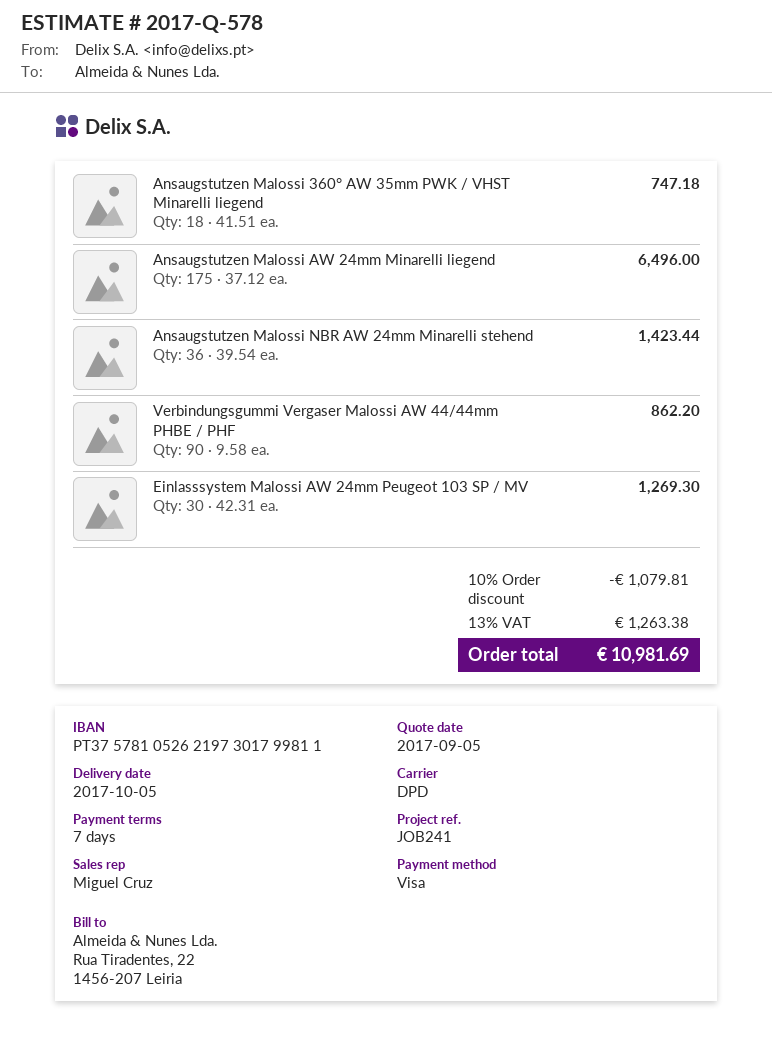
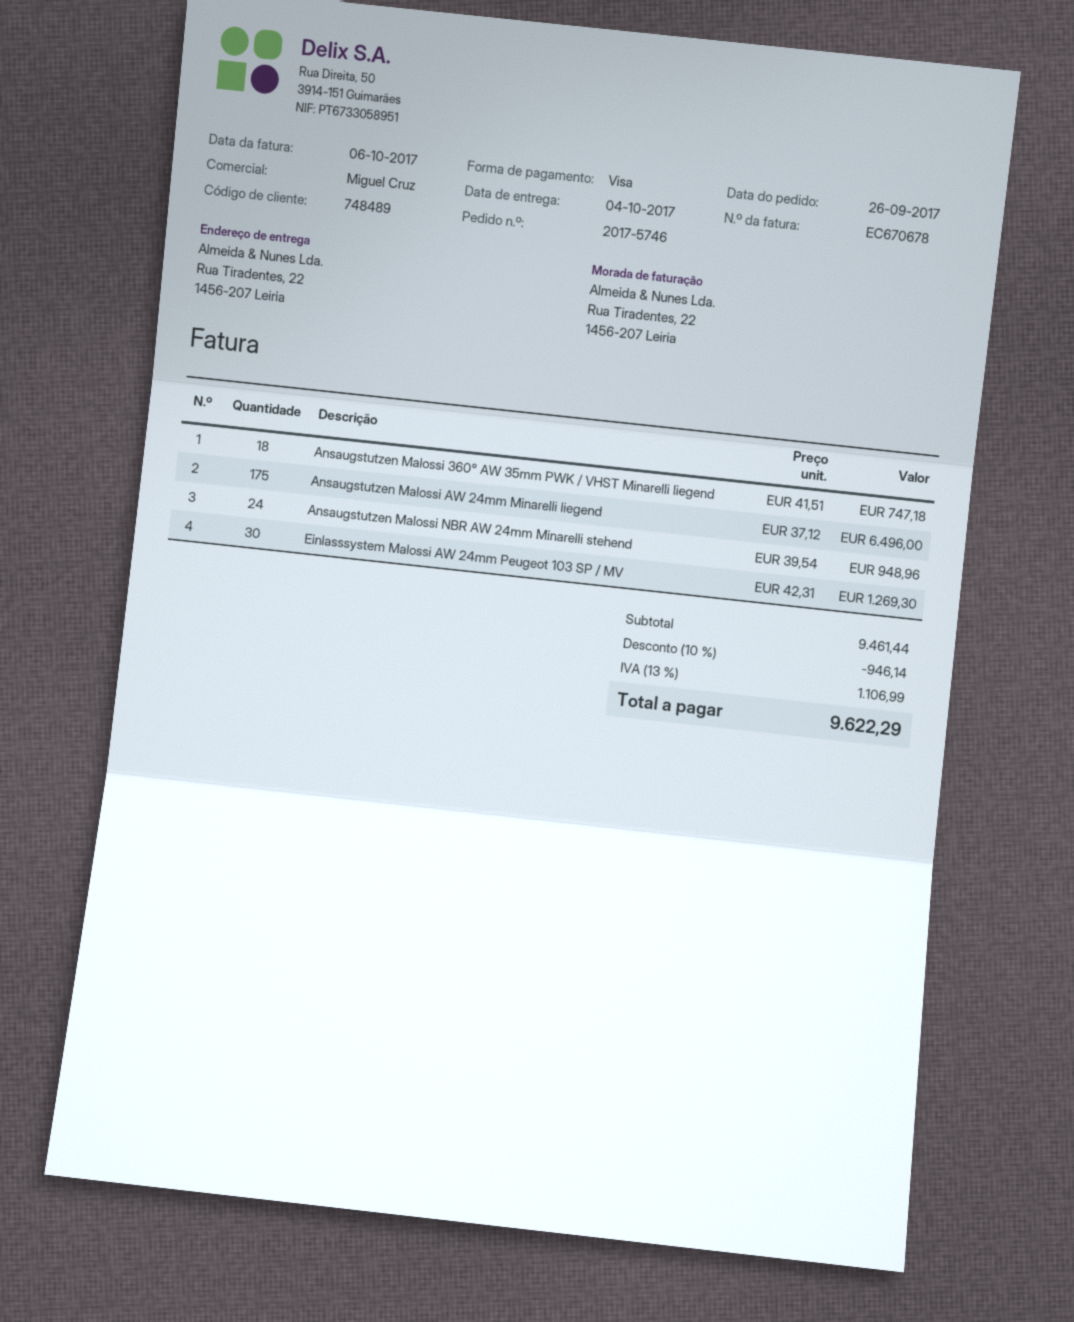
delivery date: 2017-10-05 -> 2017-10-04
Ansaugstutzen Malossi NBR AW 24mm Minarelli stehend: 36 x 39.54 = 1423.44 -> 24 x 39.54 = 948.96
Verbindungsgummi Vergaser Malossi AW 44/44mm PHBE / PHF: 90 x 9.58 = 862.20 -> none
discount: 10% = 1079.81 -> 10% = 946.14
tax: 13% = 1263.38 -> 13% = 1106.99
total: 10981.69 -> 9622.29

